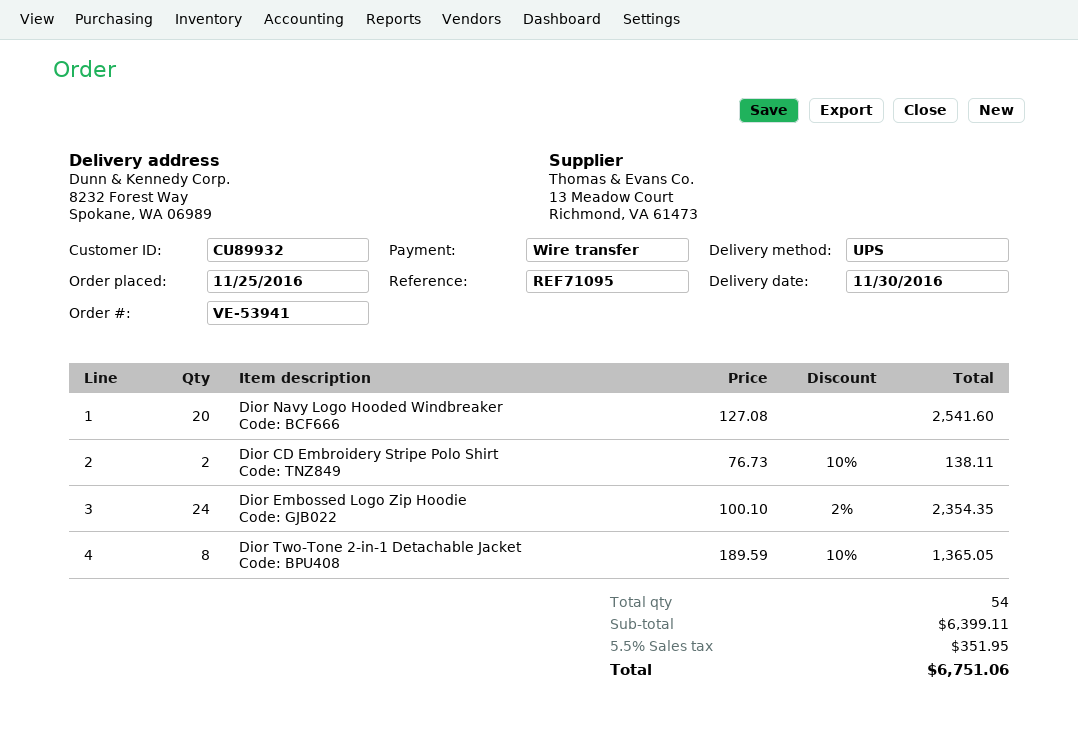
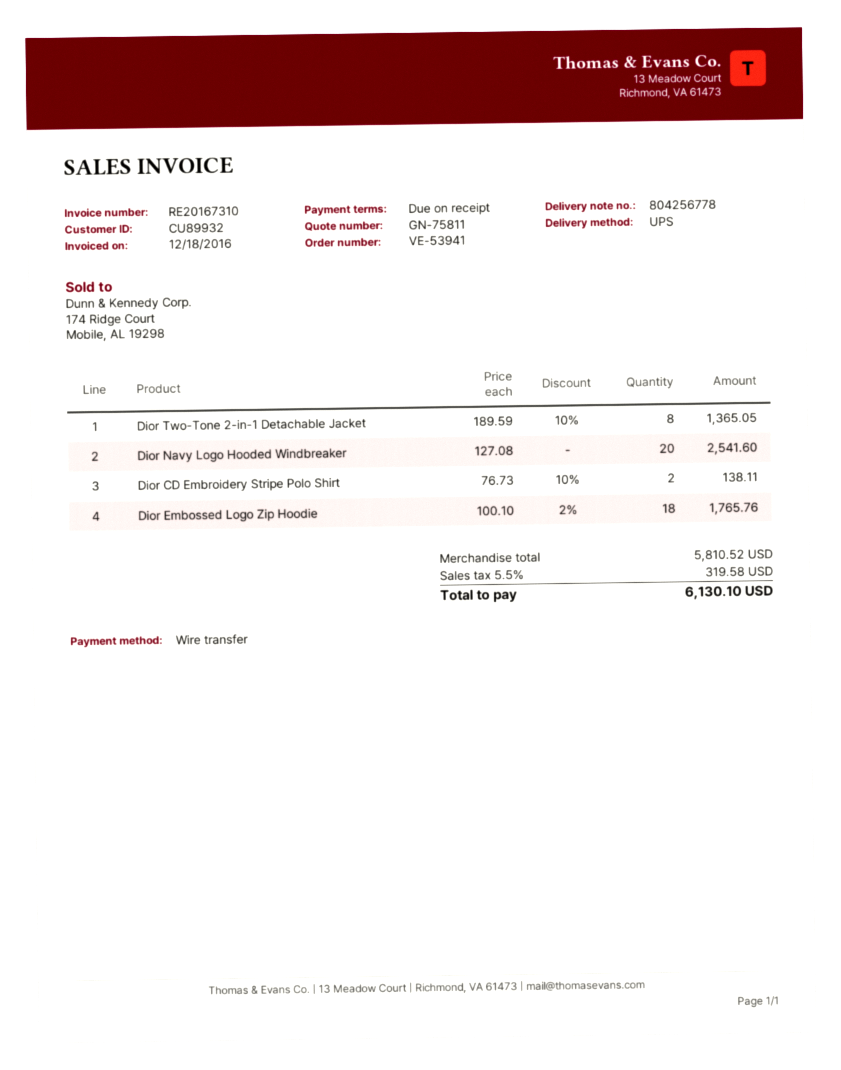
Dior Embossed Logo Zip Hoodie: 24 x 100.10 - 2% = 2354.35 -> 18 x 100.10 - 2% = 1765.76
subtotal: 6399.11 -> 5810.52
tax: 5.5% = 351.95 -> 5.5% = 319.58
total: 6751.06 -> 6130.10

